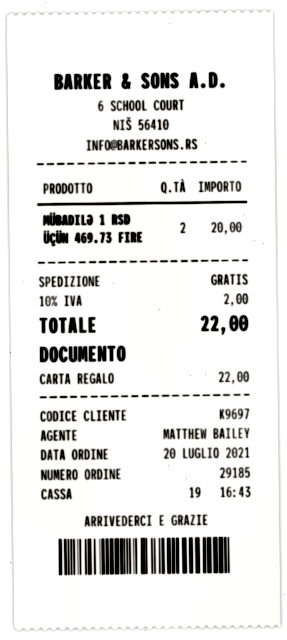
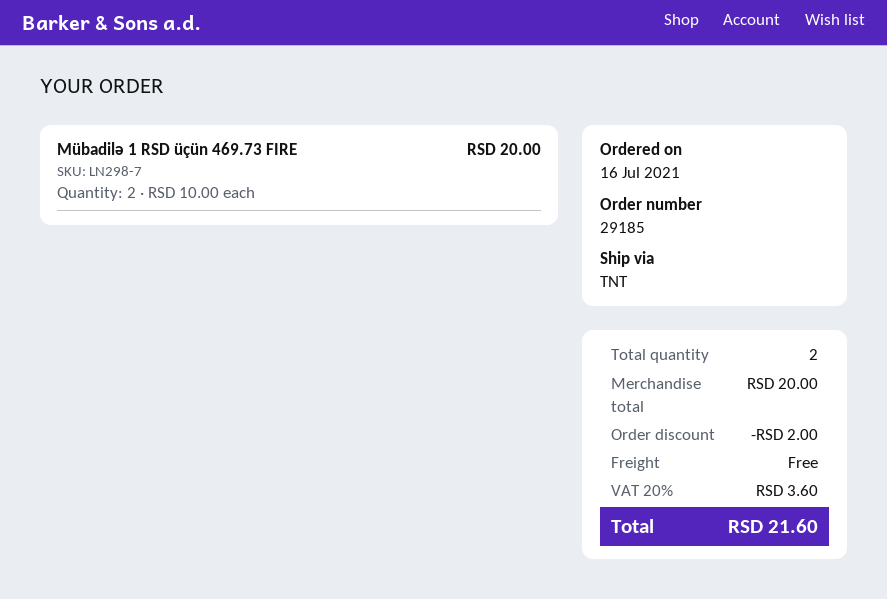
order date: 2021-07-20 -> 2021-07-16
discount: none -> 2.00
tax: 10% = 2.00 -> 20% = 3.60
total: 22.00 -> 21.60

